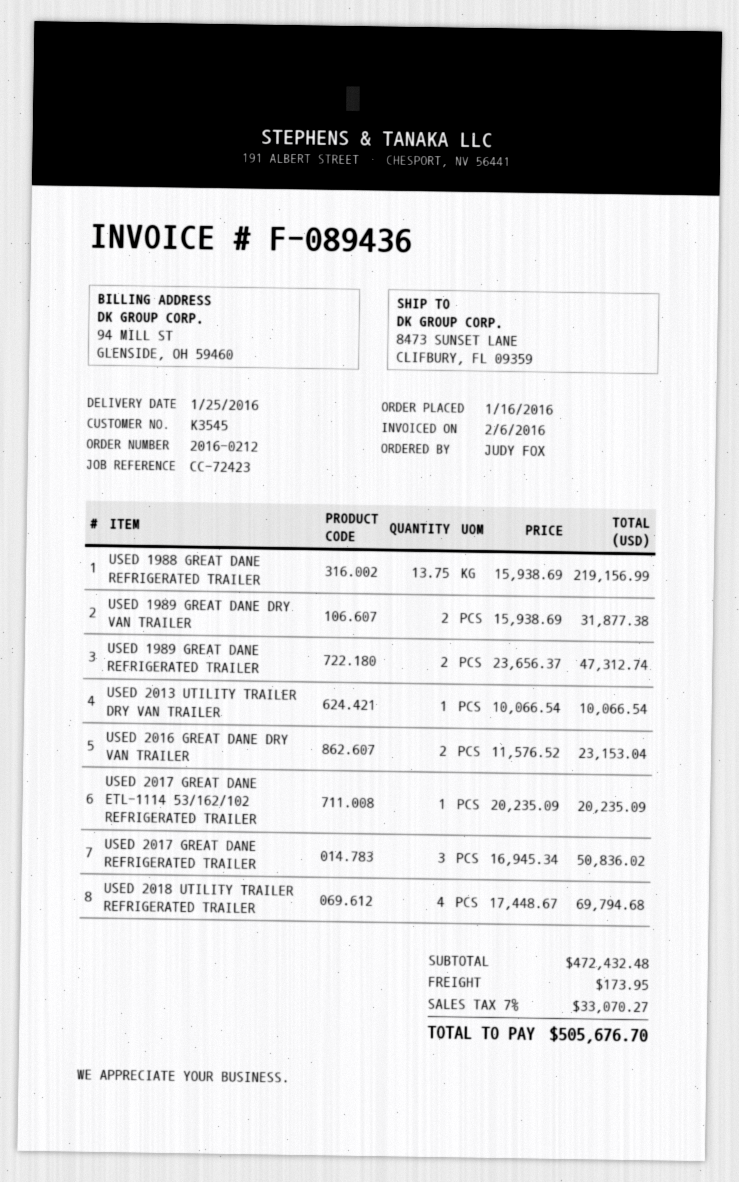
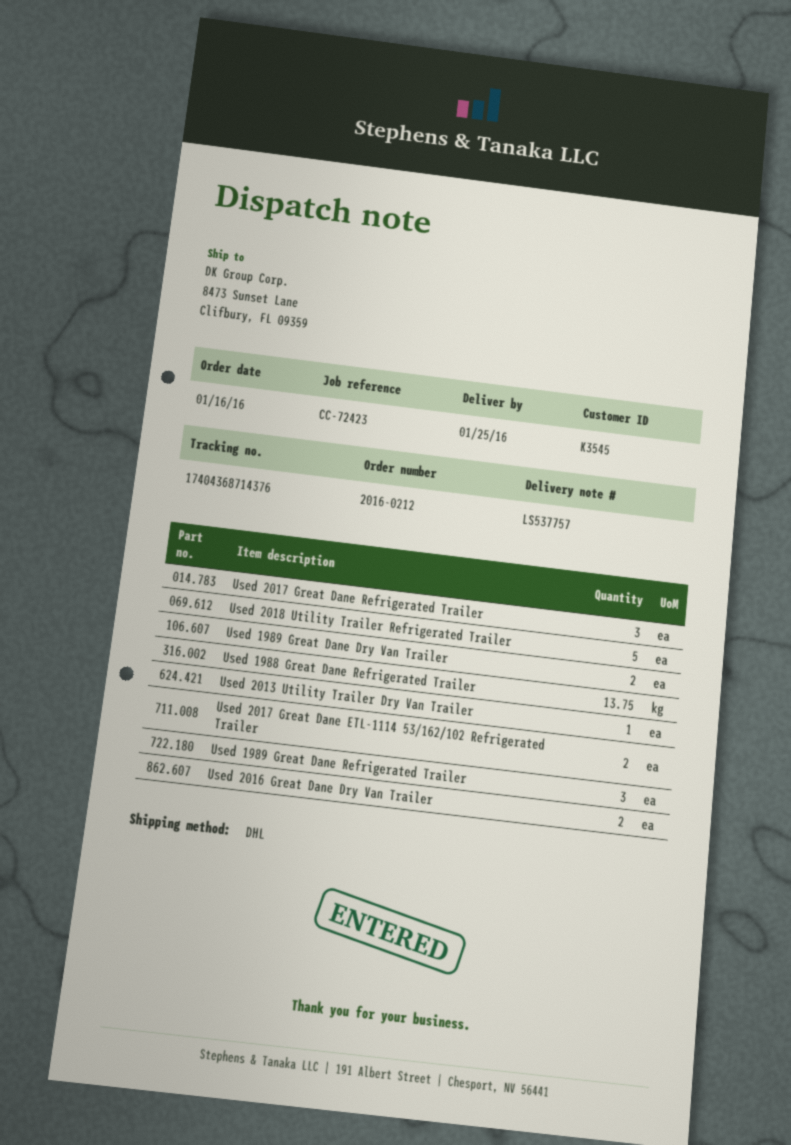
USED 1989 GREAT DANE REFRIGERATED TRAILER: 2 -> 3
USED 2017 GREAT DANE ETL-1114 53/162/102 REFRIGERATED TRAILER: 1 -> 2
USED 2018 UTILITY TRAILER REFRIGERATED TRAILER: 4 -> 5

